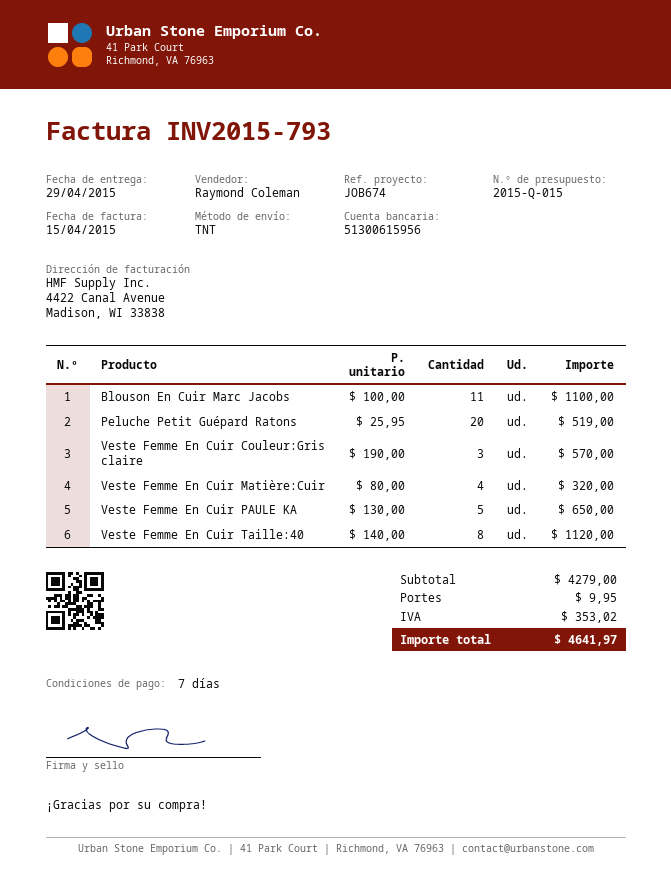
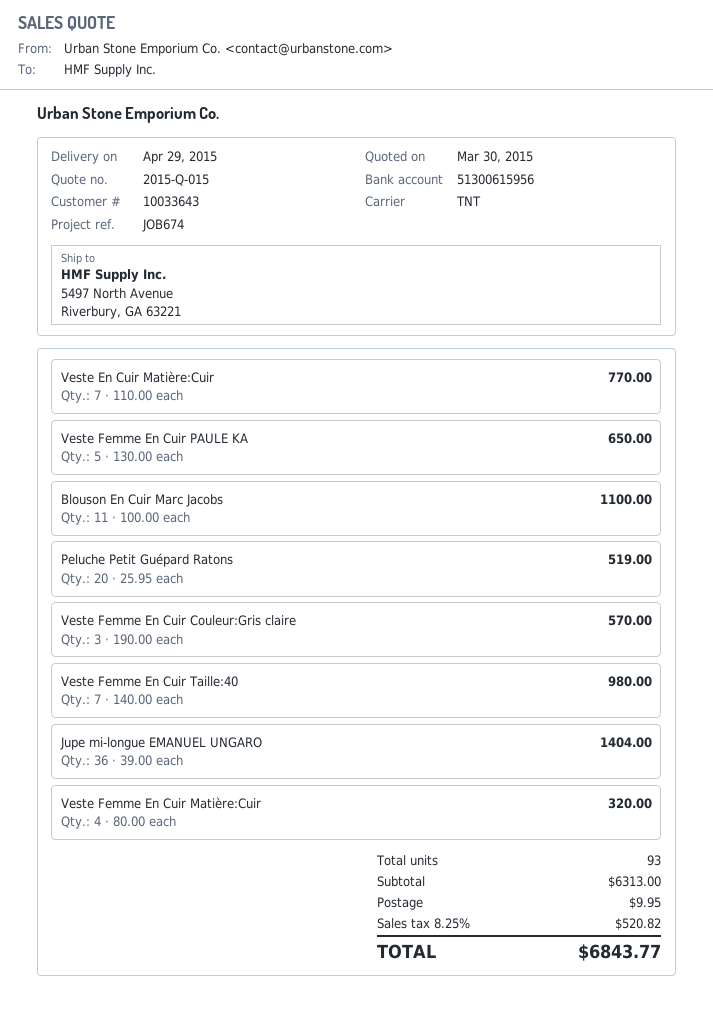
Veste Femme En Cuir Taille:40: 8 x 140.00 = 1120.00 -> 7 x 140.00 = 980.00
Veste En Cuir Matière:Cuir: none -> 7 x 110.00 = 770.00
Jupe mi-longue EMANUEL UNGARO: none -> 36 x 39.00 = 1404.00
subtotal: 4279.00 -> 6313.00
tax: 353.02 -> 520.82
total: 4641.97 -> 6843.77

